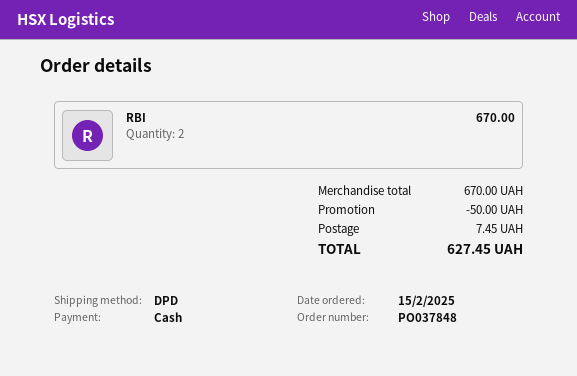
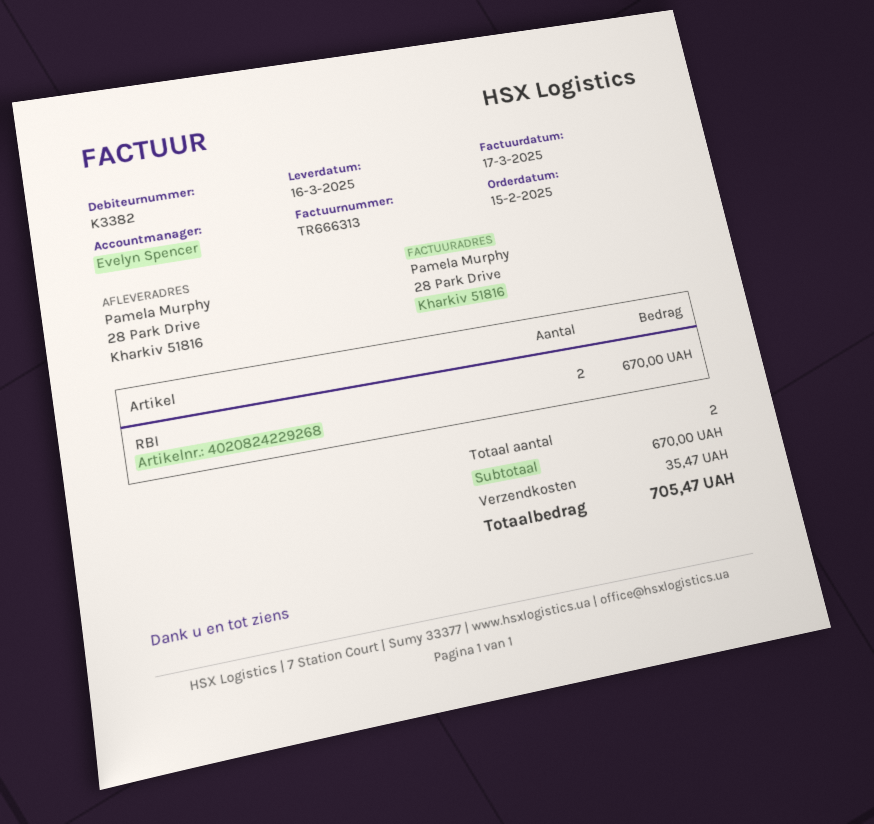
discount: 50.00 -> none
shipping: 7.45 -> 35.47
total: 627.45 -> 705.47

